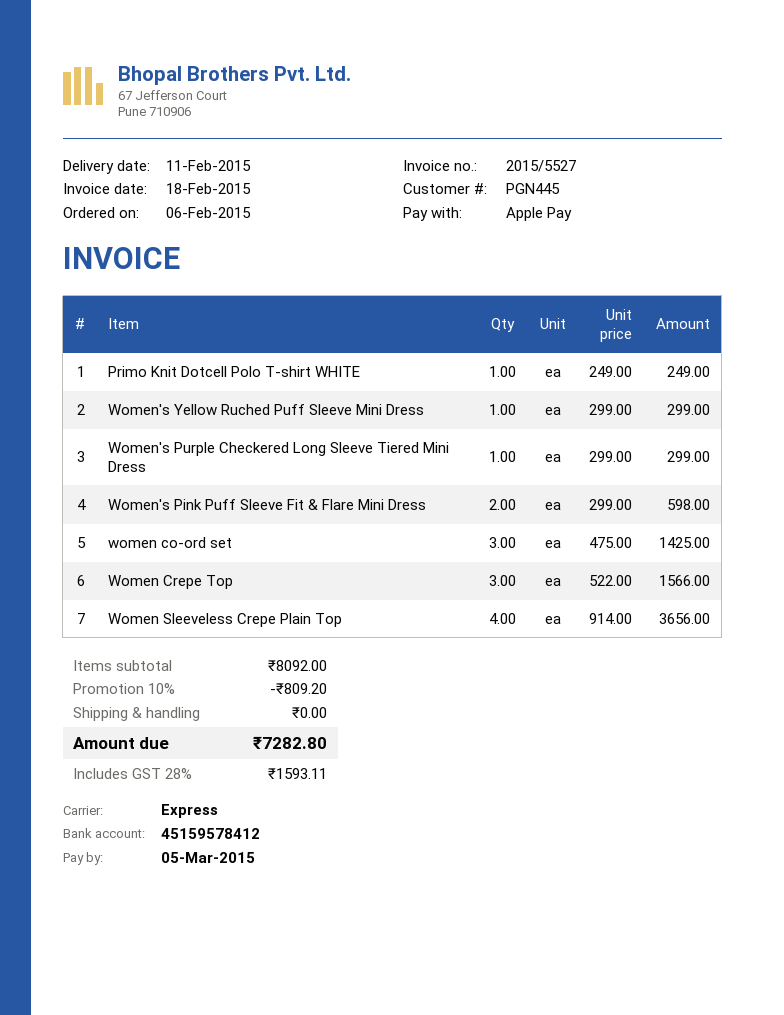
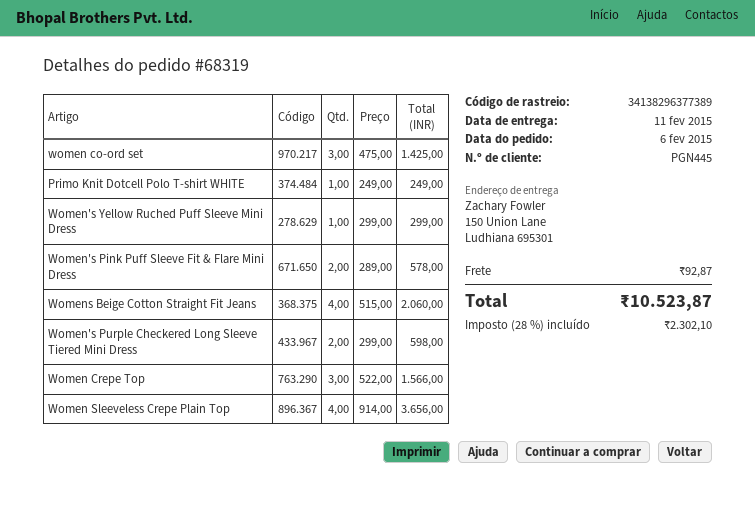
Women's Purple Checkered Long Sleeve Tiered Mini Dress: 1 x 299.00 = 299.00 -> 2 x 299.00 = 598.00
Women's Pink Puff Sleeve Fit & Flare Mini Dress: 2 x 299.00 = 598.00 -> 2 x 289.00 = 578.00
Womens Beige Cotton Straight Fit Jeans: none -> 4 x 515.00 = 2060.00
discount: 10% = 809.20 -> none
shipping: 0.00 -> 92.87
tax: 28% = 1593.11 -> 28% = 2302.10
total: 7282.80 -> 10523.87

